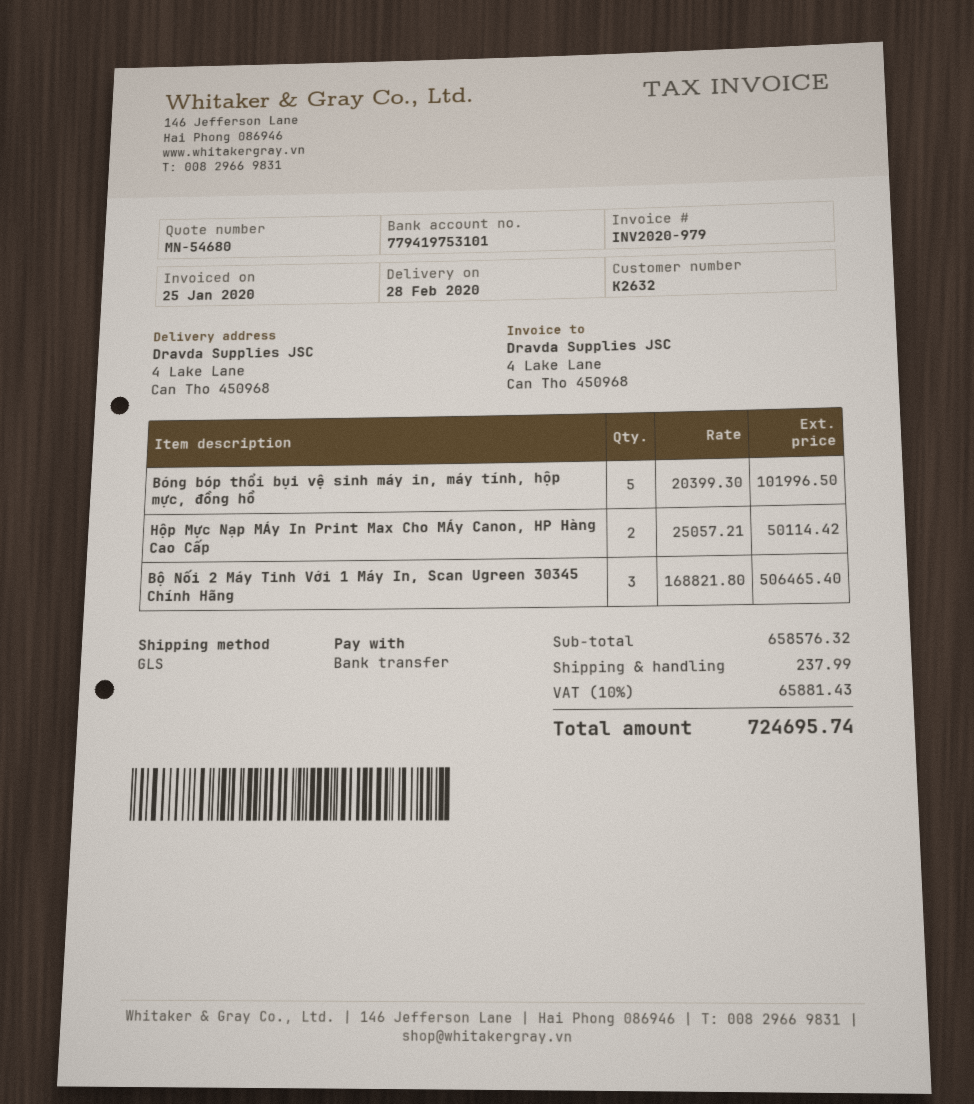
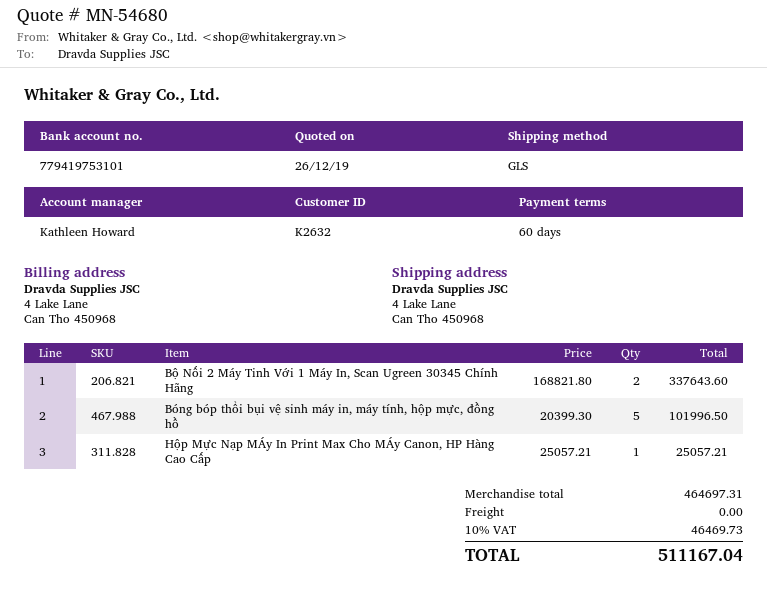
Hộp Mực Nạp MÁy In Print Max Cho MÁy Canon, HP Hàng Cao Cấp: 2 x 25057.21 = 50114.42 -> 1 x 25057.21 = 25057.21
Bộ Nối 2 Máy Tinh Với 1 Máy In, Scan Ugreen 30345 Chính Hãng: 3 x 168821.80 = 506465.40 -> 2 x 168821.80 = 337643.60
subtotal: 658576.32 -> 464697.31
shipping: 237.99 -> 0.00
tax: 10% = 65881.43 -> 10% = 46469.73
total: 724695.74 -> 511167.04

